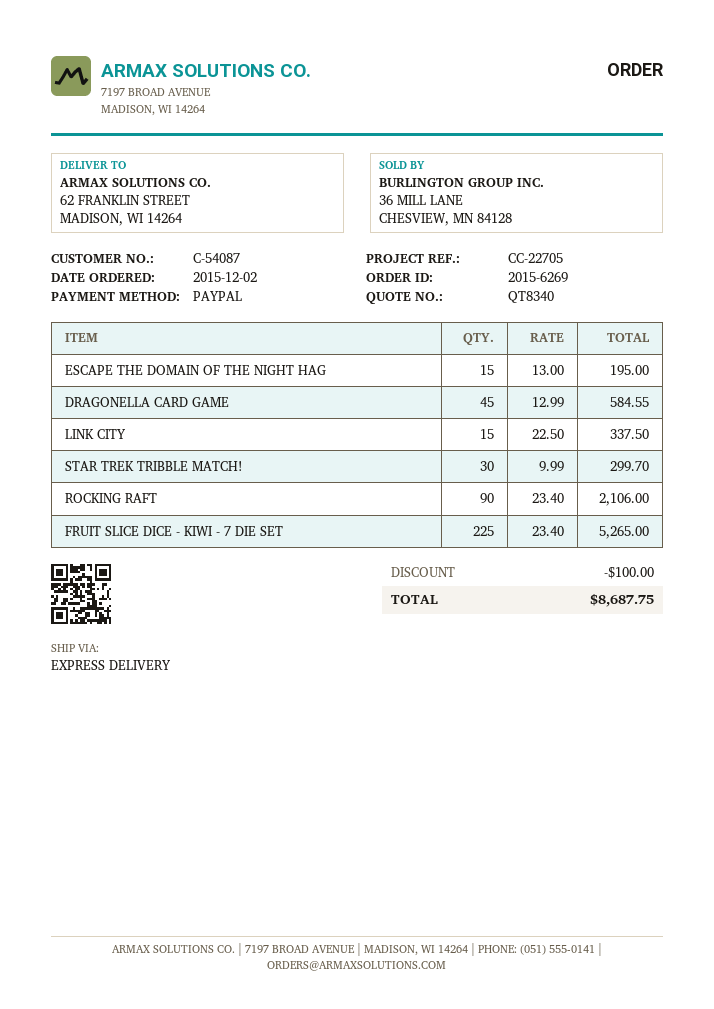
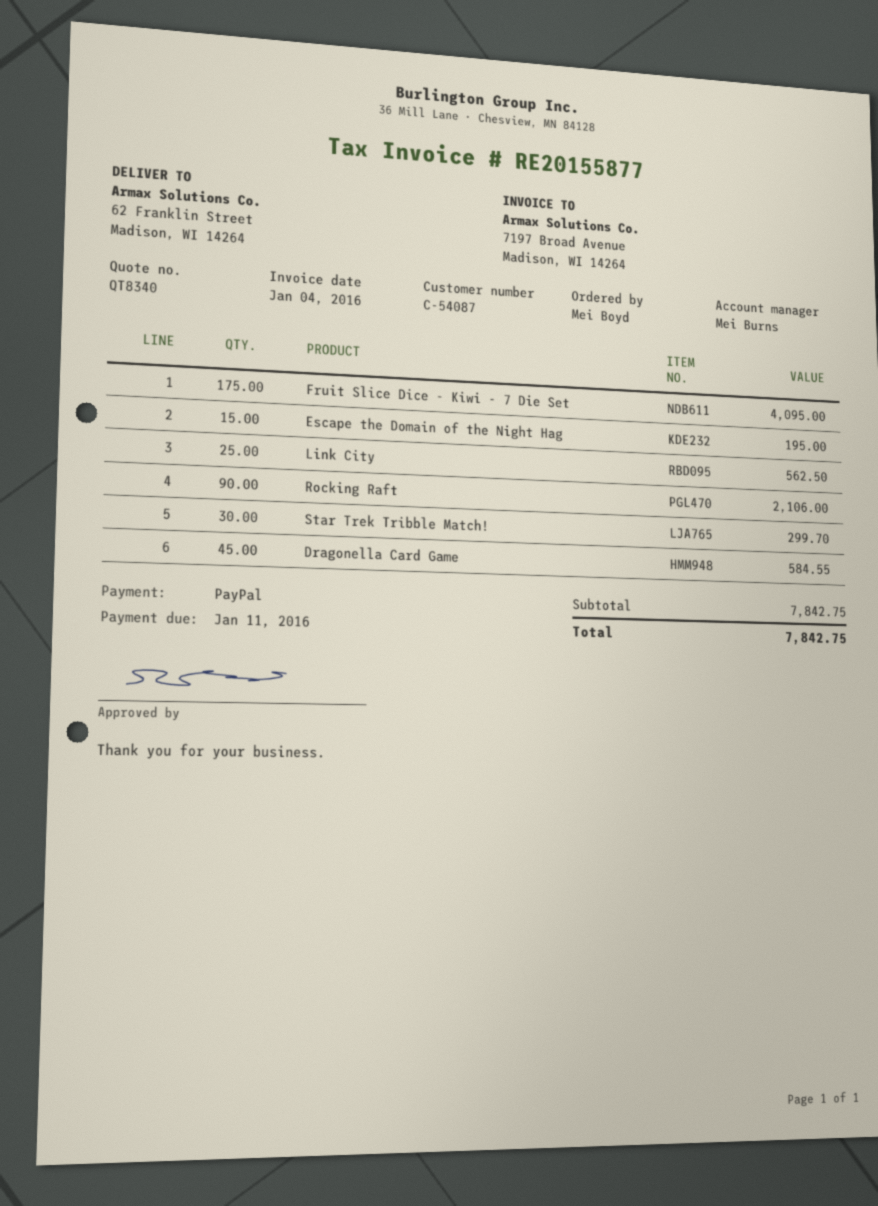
LINK CITY: 15 for 337.50 -> 25 for 562.50
FRUIT SLICE DICE - KIWI - 7 DIE SET: 225 for 5265.00 -> 175 for 4095.00
discount: 100.00 -> none
total: 8687.75 -> 7842.75

